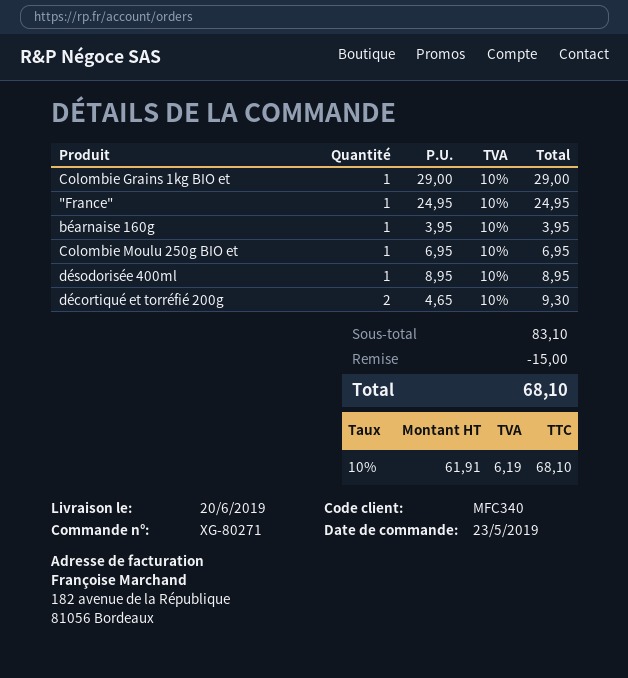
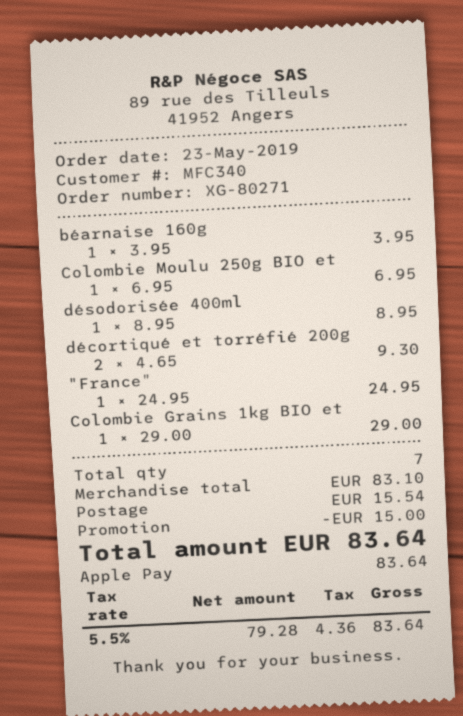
shipping: none -> 15.54
net: 61.91 -> 79.28
tax: 10% = 6.19 -> 5.5% = 4.36
total: 68.10 -> 83.64

